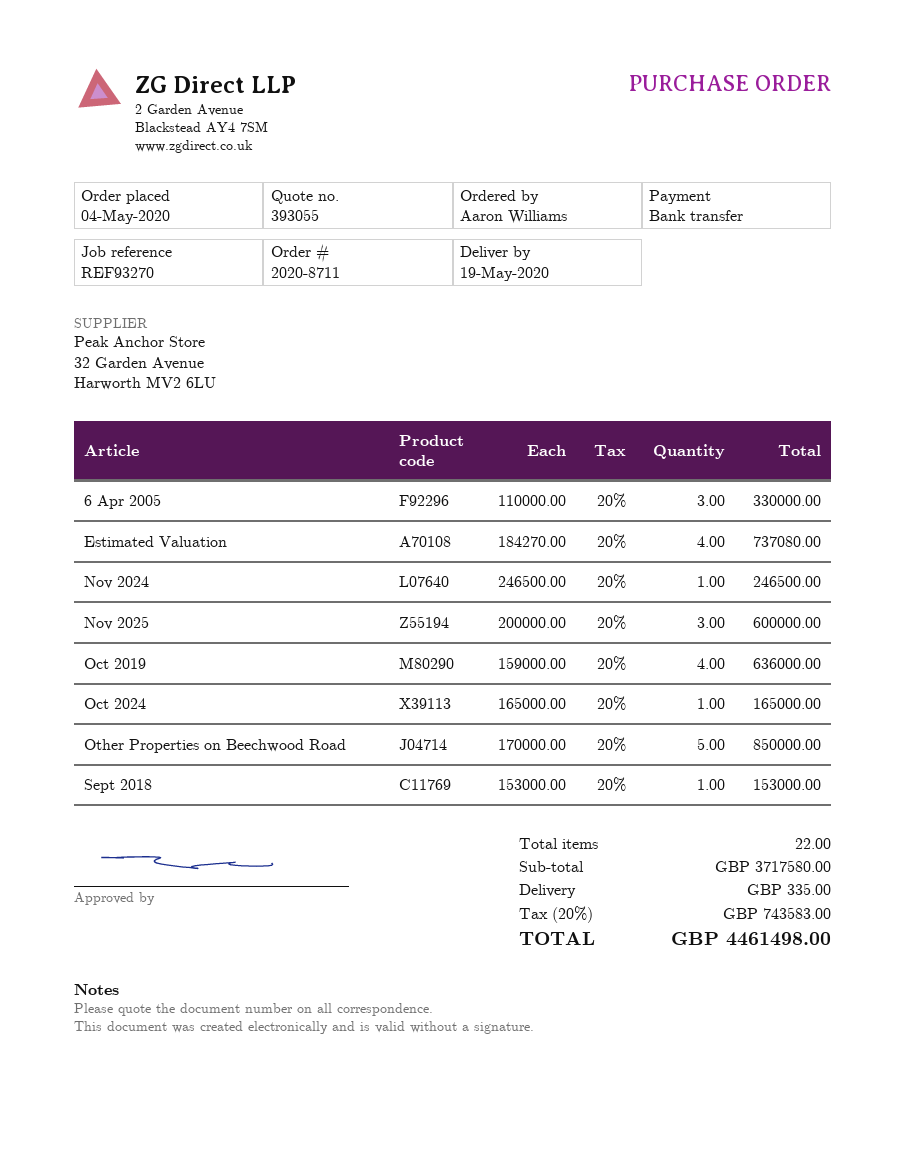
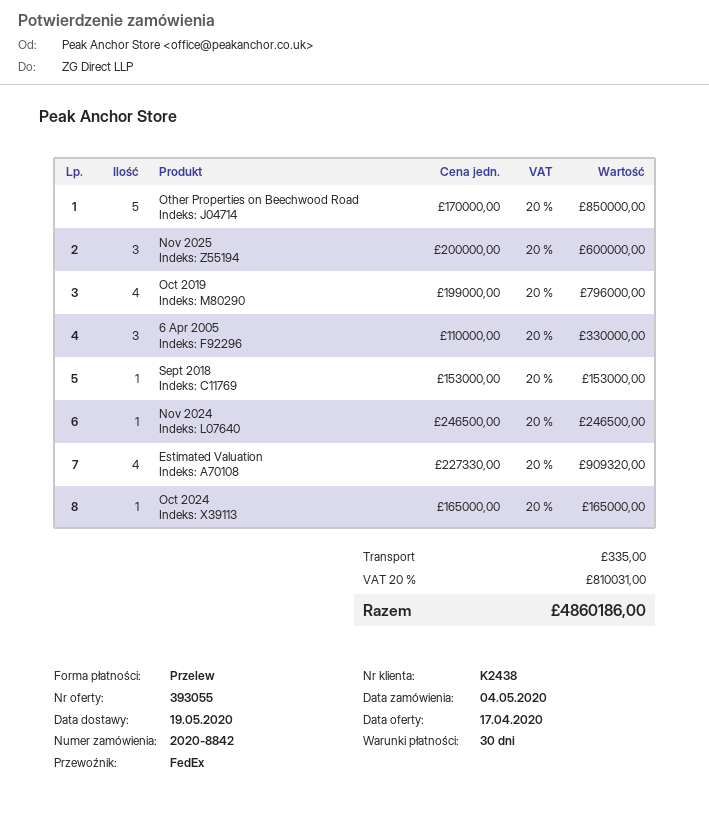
order number: 2020-8711 -> 2020-8842
Estimated Valuation: 4 x 184270.00 = 737080.00 -> 4 x 227330.00 = 909320.00
Oct 2019: 4 x 159000.00 = 636000.00 -> 4 x 199000.00 = 796000.00
tax: 20% = 743583.00 -> 20% = 810031.00
total: 4461498.00 -> 4860186.00

